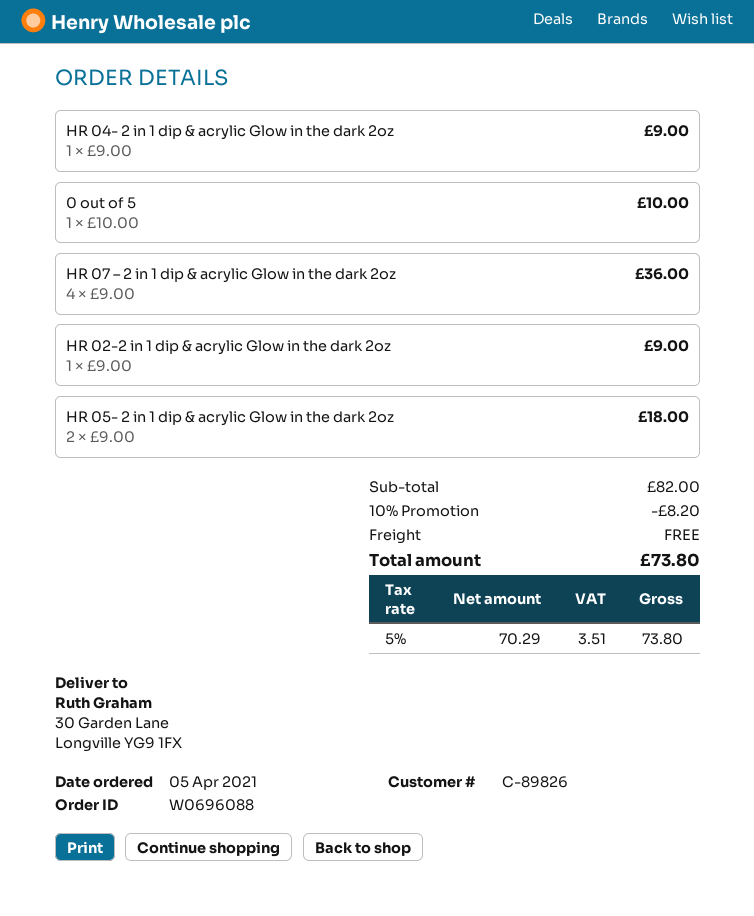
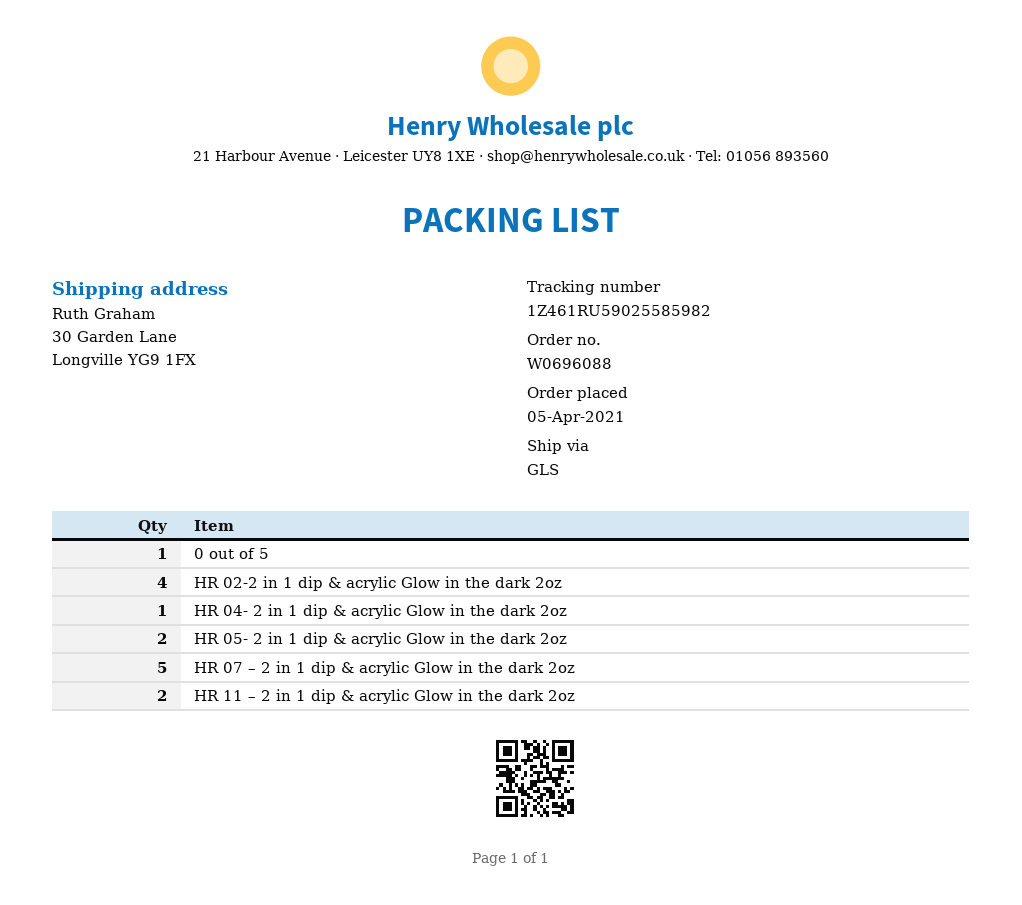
HR 07 – 2 in 1 dip & acrylic Glow in the dark 2oz: 4 -> 5
HR 02-2 in 1 dip & acrylic Glow in the dark 2oz: 1 -> 4
HR 11 – 2 in 1 dip & acrylic Glow in the dark 2oz: none -> 2

